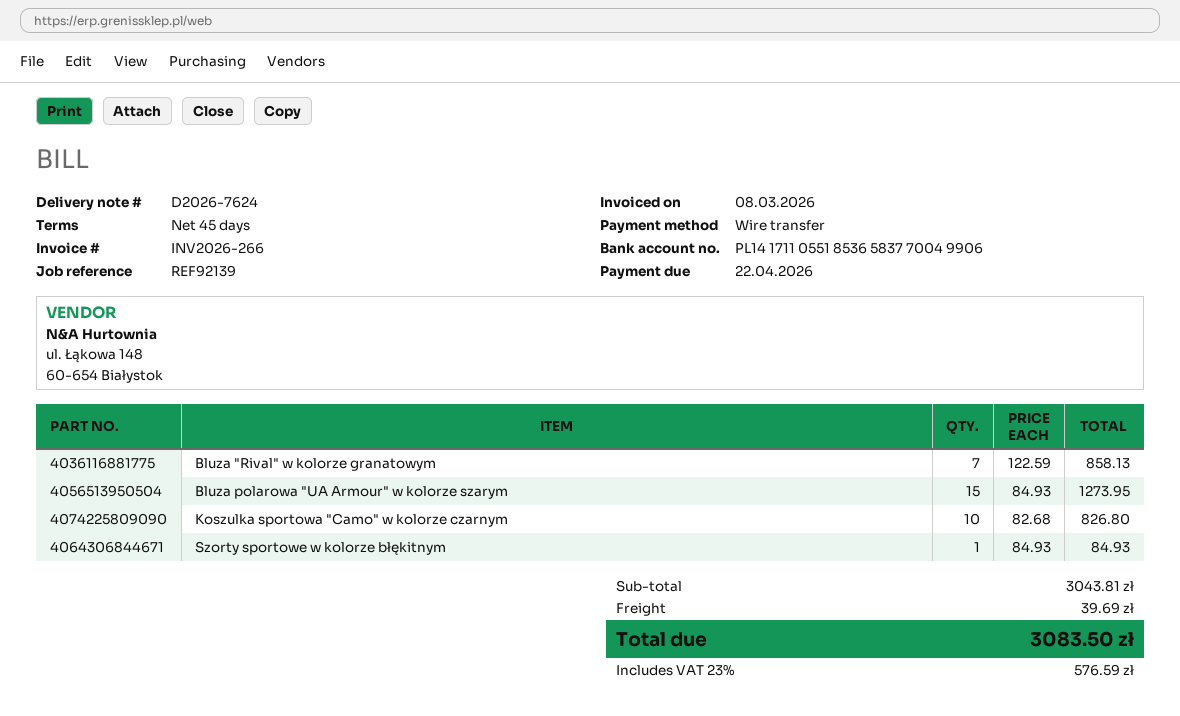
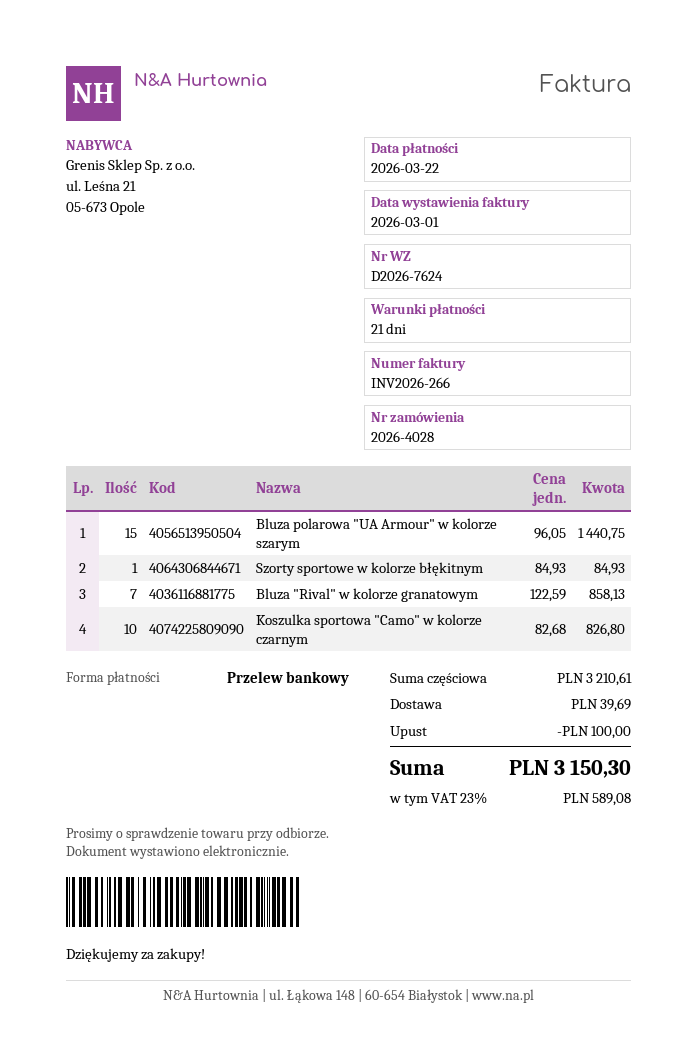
invoice date: 2026-03-08 -> 2026-03-01
payment terms: 45 days -> 21 days
due date: 2026-04-22 -> 2026-03-22
Bluza polarowa "UA Armour" w kolorze szarym: 15 x 84.93 = 1273.95 -> 15 x 96.05 = 1440.75
subtotal: 3043.81 -> 3210.61
discount: none -> 100.00
tax: 23% = 576.59 -> 23% = 589.08
total: 3083.50 -> 3150.30

